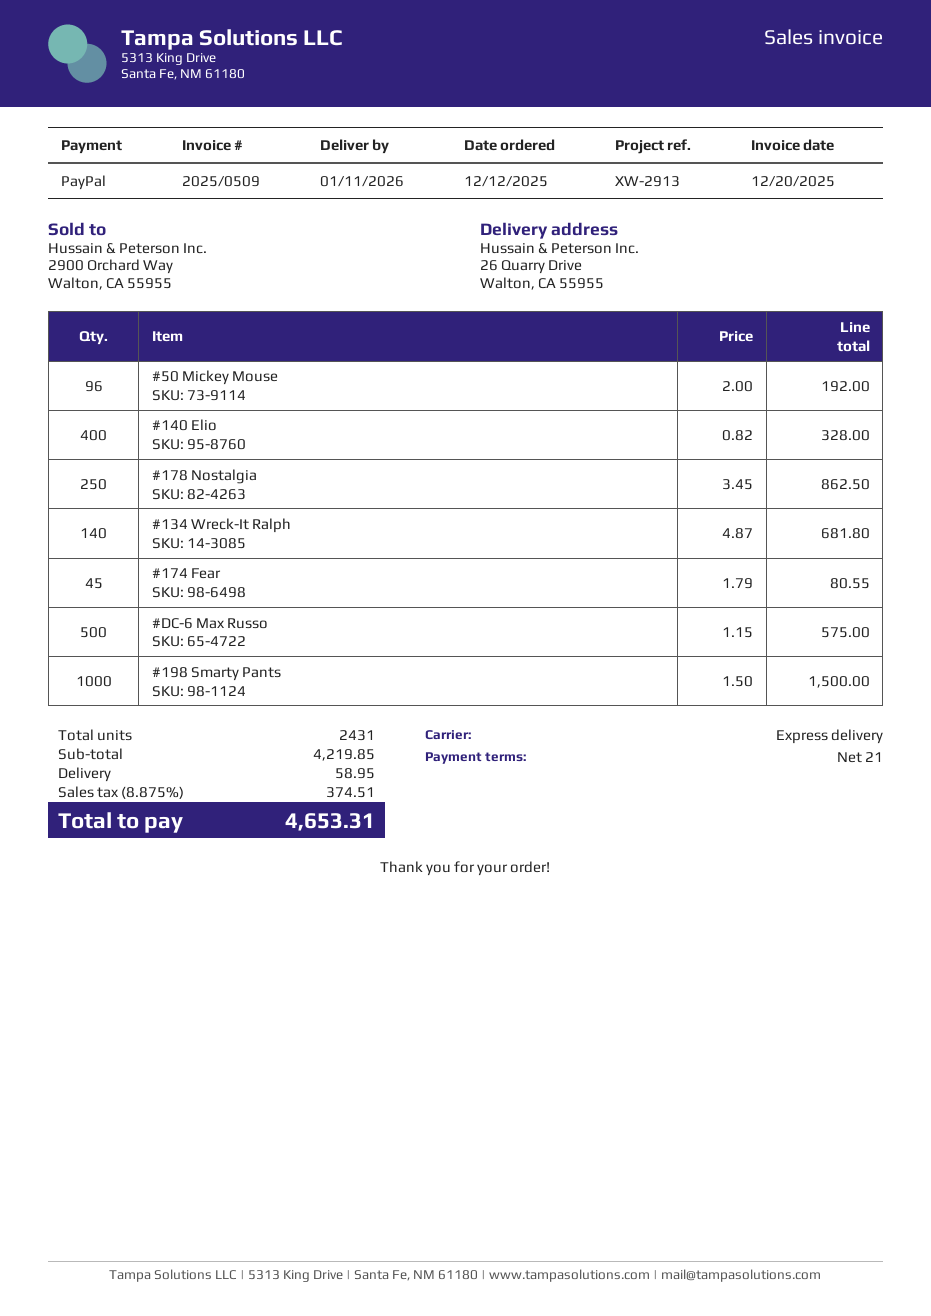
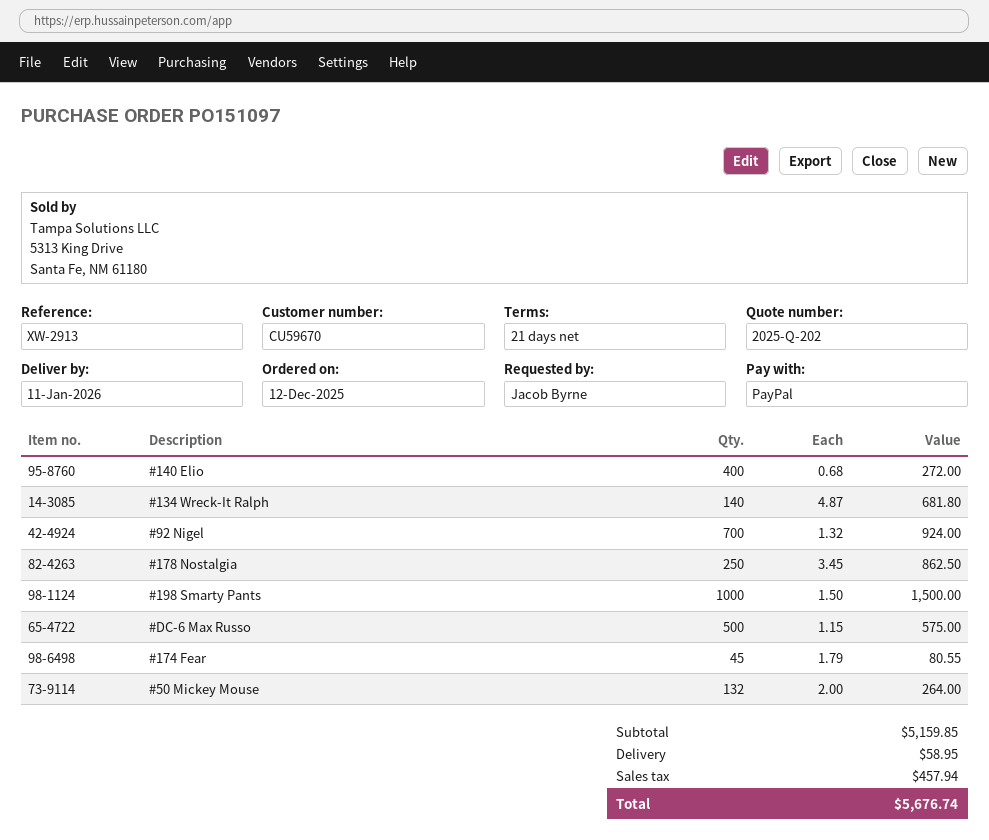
#50 Mickey Mouse: 96 x 2.00 = 192.00 -> 132 x 2.00 = 264.00
#140 Elio: 400 x 0.82 = 328.00 -> 400 x 0.68 = 272.00
#92 Nigel: none -> 700 x 1.32 = 924.00
subtotal: 4219.85 -> 5159.85
tax: 374.51 -> 457.94
total: 4653.31 -> 5676.74

